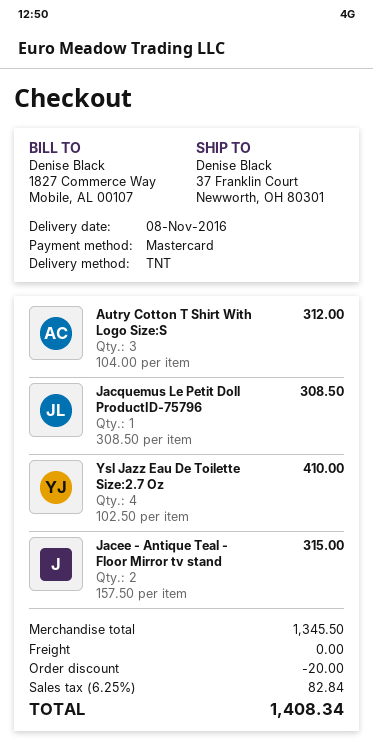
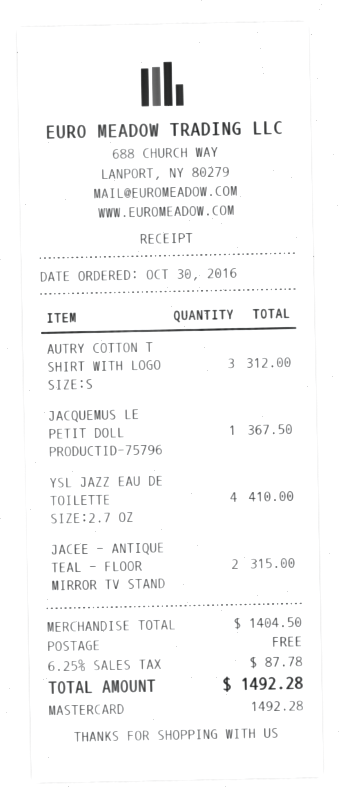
Jacquemus Le Petit Doll ProductID-75796: 1 for 308.50 -> 1 for 367.50
subtotal: 1345.50 -> 1404.50
discount: 20.00 -> none
tax: 6.25% = 82.84 -> 6.25% = 87.78
total: 1408.34 -> 1492.28

